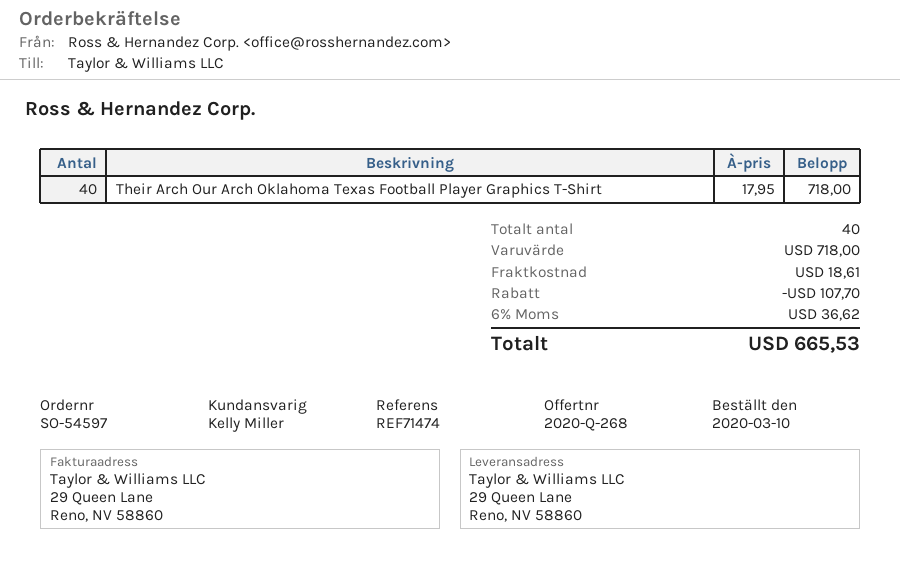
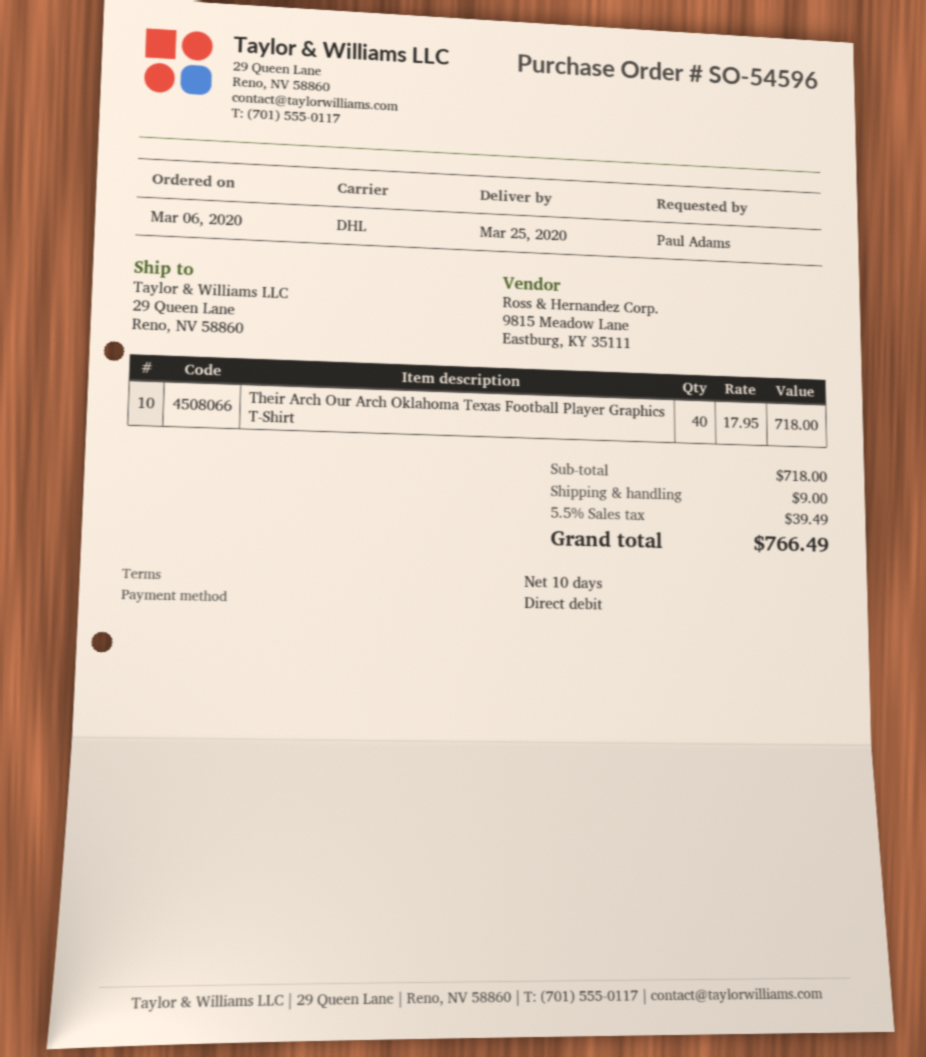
order number: SO-54597 -> SO-54596
order date: 2020-03-10 -> 2020-03-06
discount: 107.70 -> none
shipping: 18.61 -> 9.00
tax: 6% = 36.62 -> 5.5% = 39.49
total: 665.53 -> 766.49

